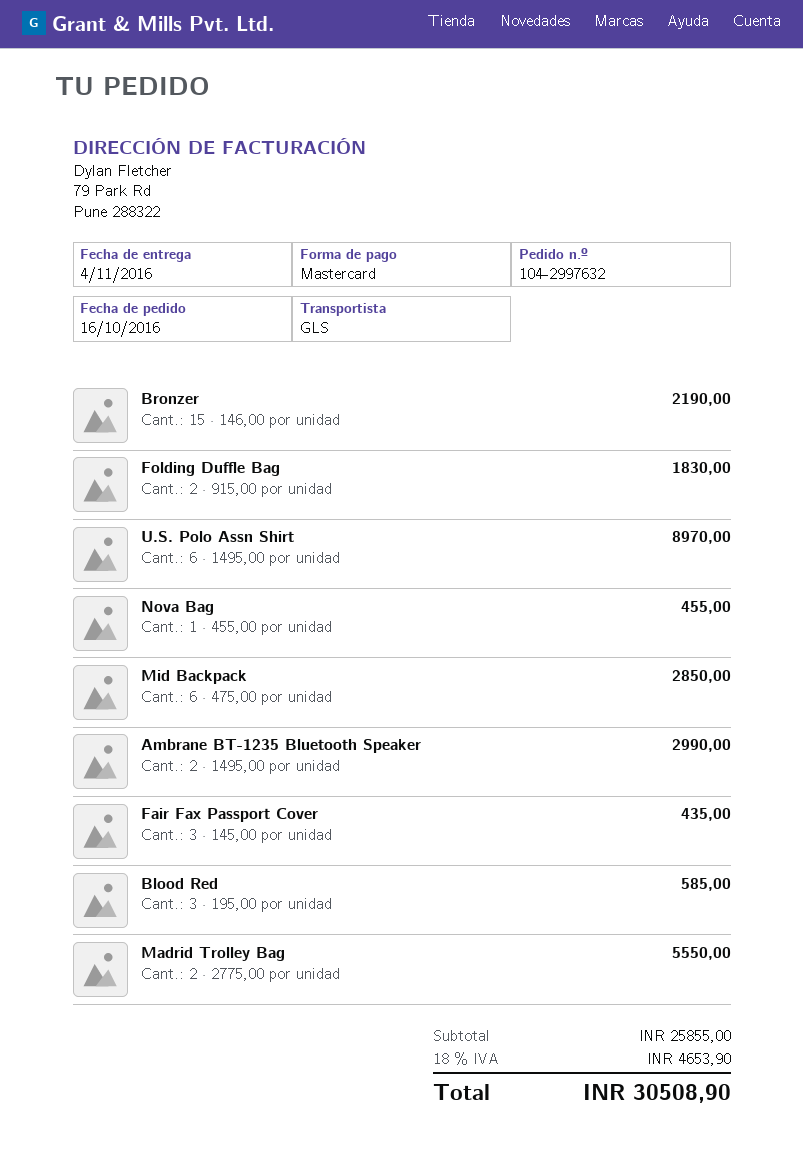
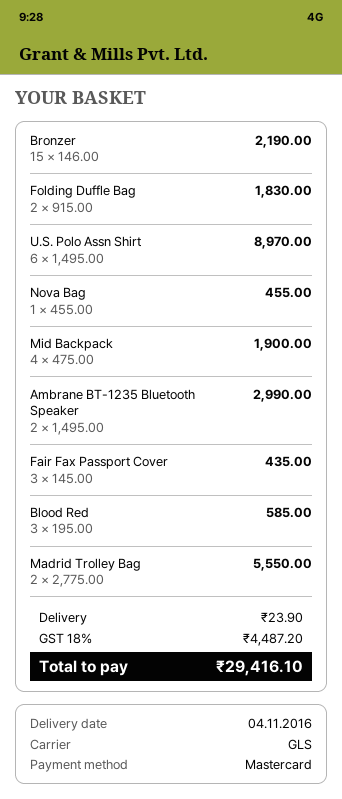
Mid Backpack: 6 x 475.00 = 2850.00 -> 4 x 475.00 = 1900.00
shipping: none -> 23.90
tax: 18% = 4653.90 -> 18% = 4487.20
total: 30508.90 -> 29416.10

